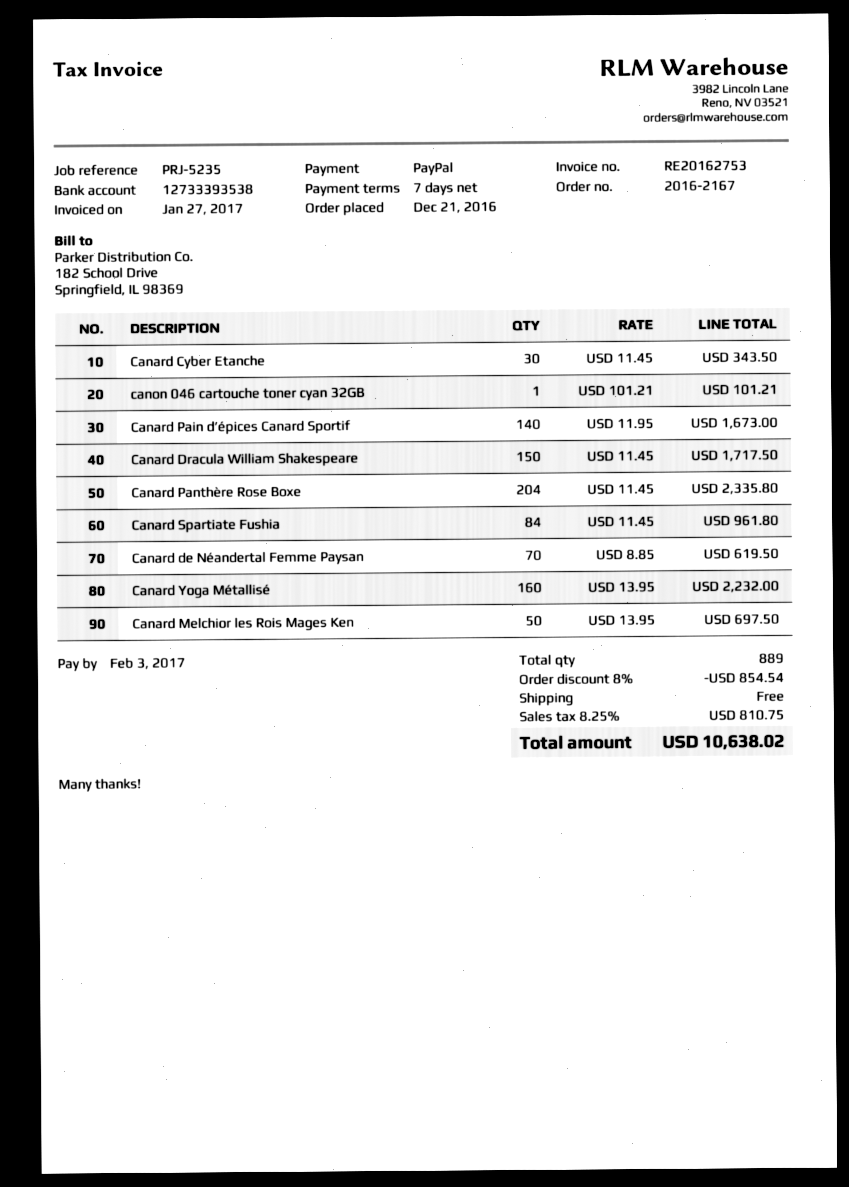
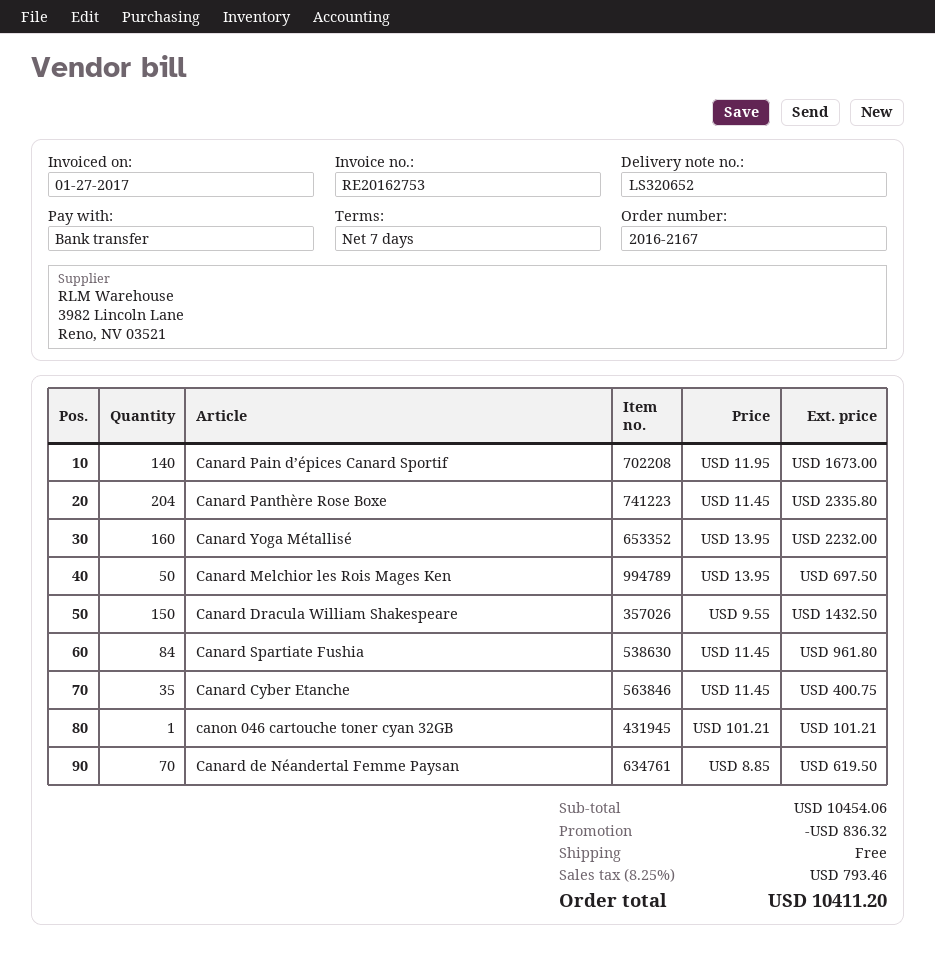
payment method: PayPal -> bank transfer
Canard Cyber Etanche: 30 x 11.45 = 343.50 -> 35 x 11.45 = 400.75
Canard Dracula William Shakespeare: 150 x 11.45 = 1717.50 -> 150 x 9.55 = 1432.50
discount: 854.54 -> 836.32
tax: 8.25% = 810.75 -> 8.25% = 793.46
total: 10638.02 -> 10411.20

